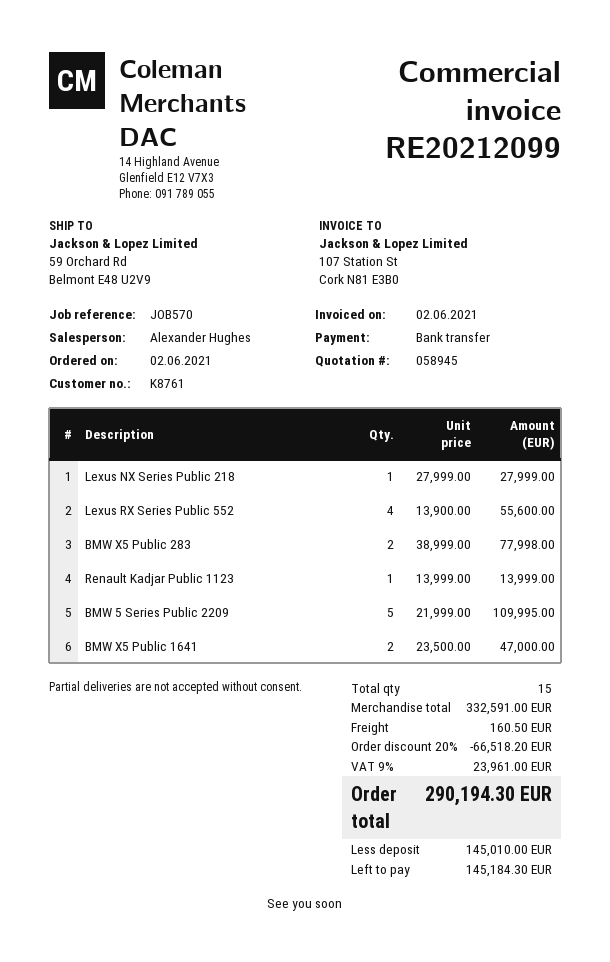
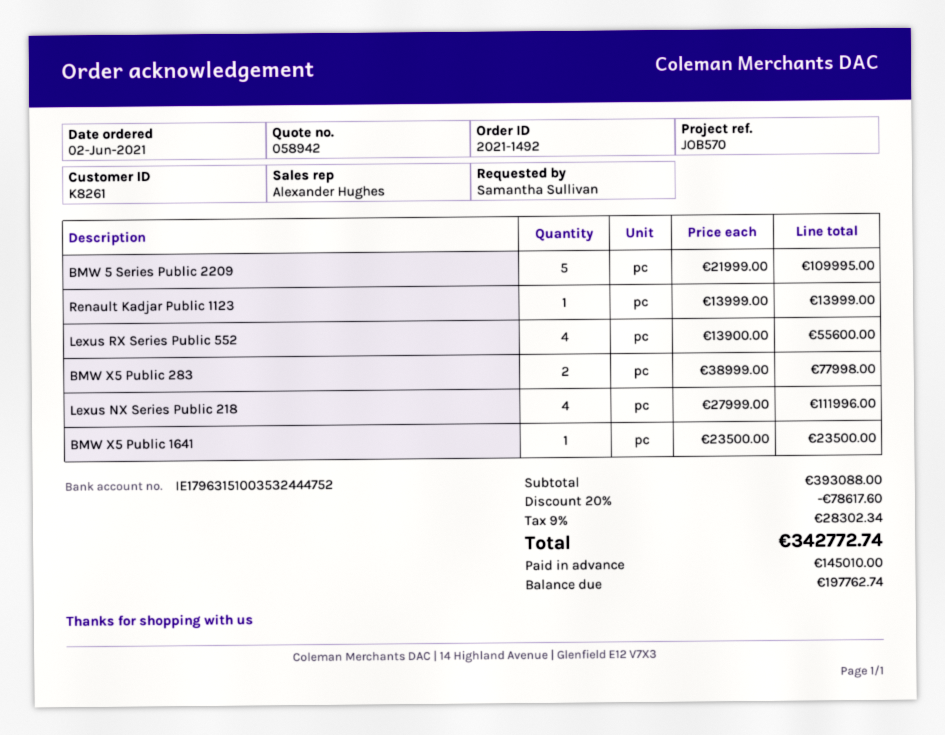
quote number: 058945 -> 058942
customer number: K8761 -> K8261
Lexus NX Series Public 218: 1 x 27999.00 = 27999.00 -> 4 x 27999.00 = 111996.00
BMW X5 Public 1641: 2 x 23500.00 = 47000.00 -> 1 x 23500.00 = 23500.00
subtotal: 332591.00 -> 393088.00
discount: 20% = 66518.20 -> 20% = 78617.60
shipping: 160.50 -> none
tax: 9% = 23961.00 -> 9% = 28302.34
total: 290194.30 -> 342772.74
balance: 145184.30 -> 197762.74

